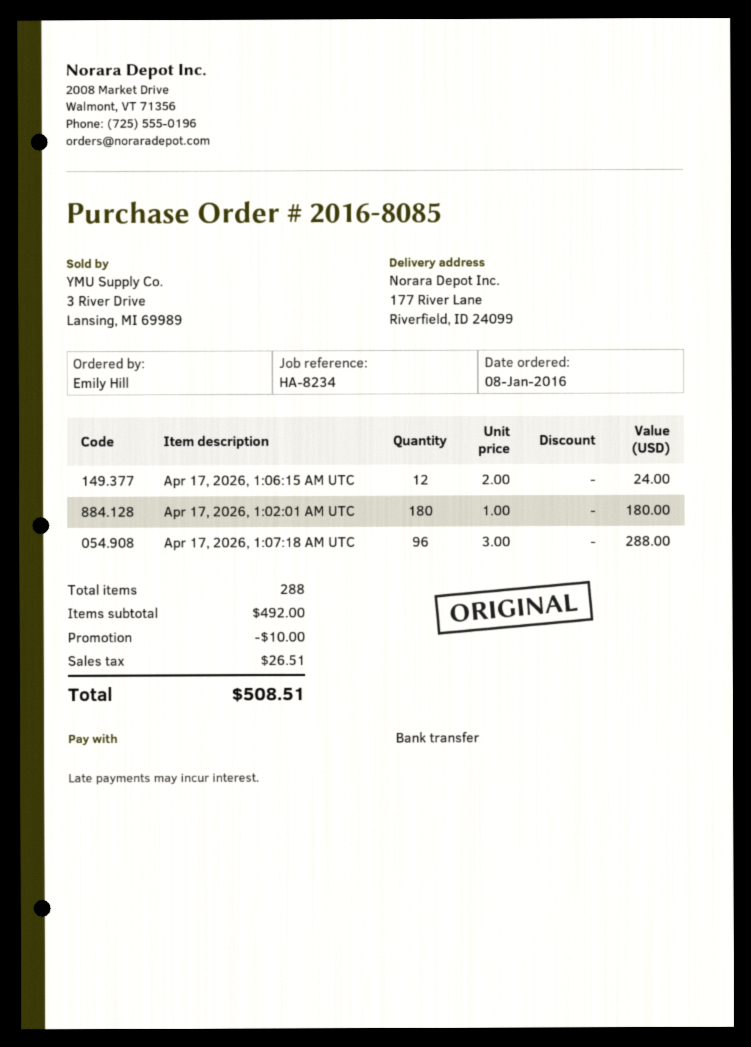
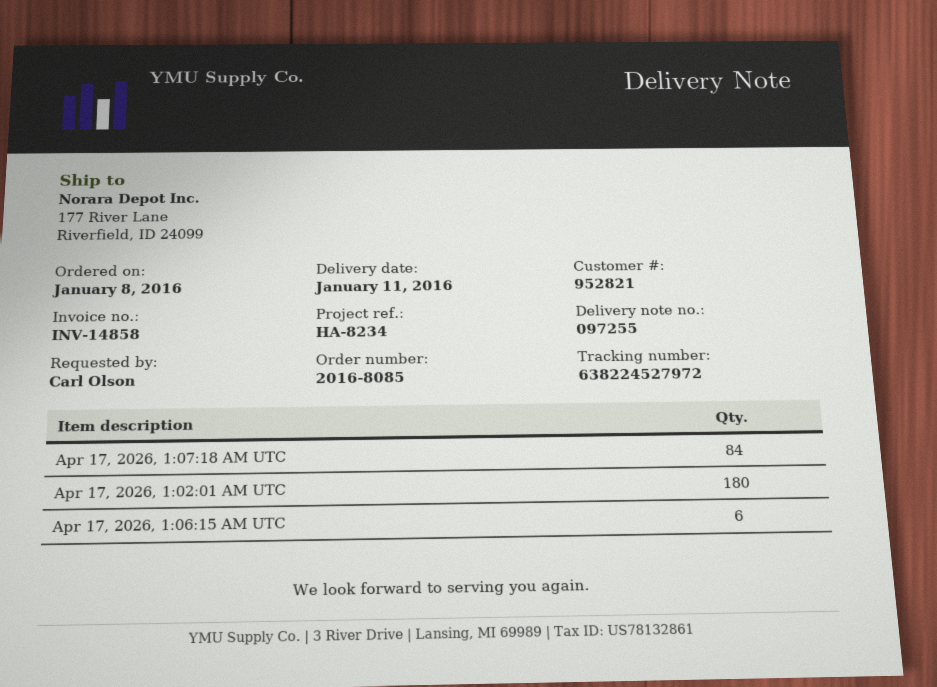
ordered by: Emily Hill -> Carl Olson
Apr 17, 2026, 1:06:15 AM UTC: 12 -> 6
Apr 17, 2026, 1:07:18 AM UTC: 96 -> 84

